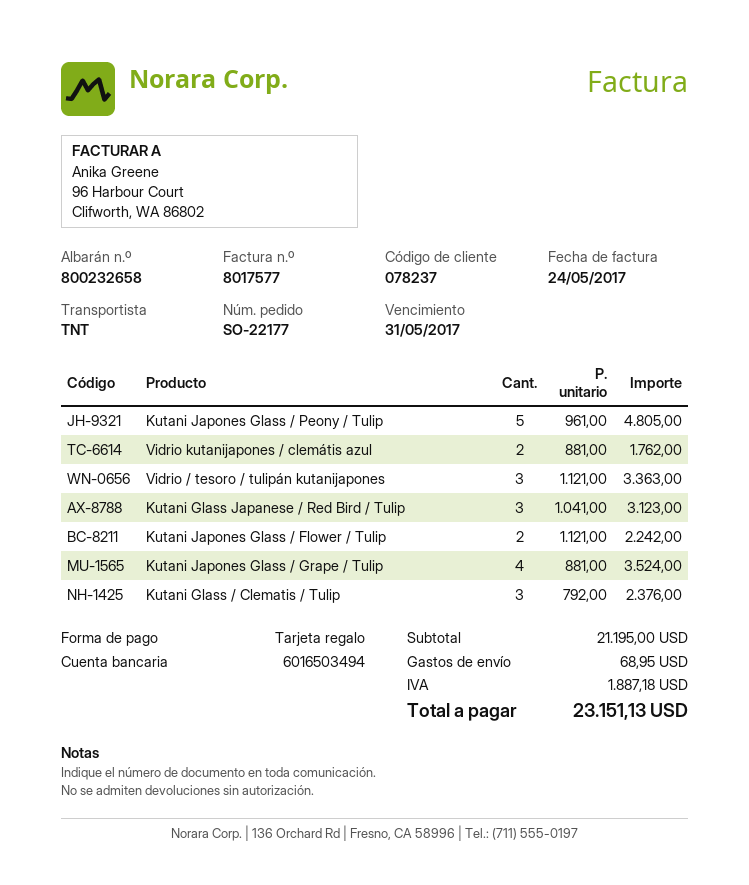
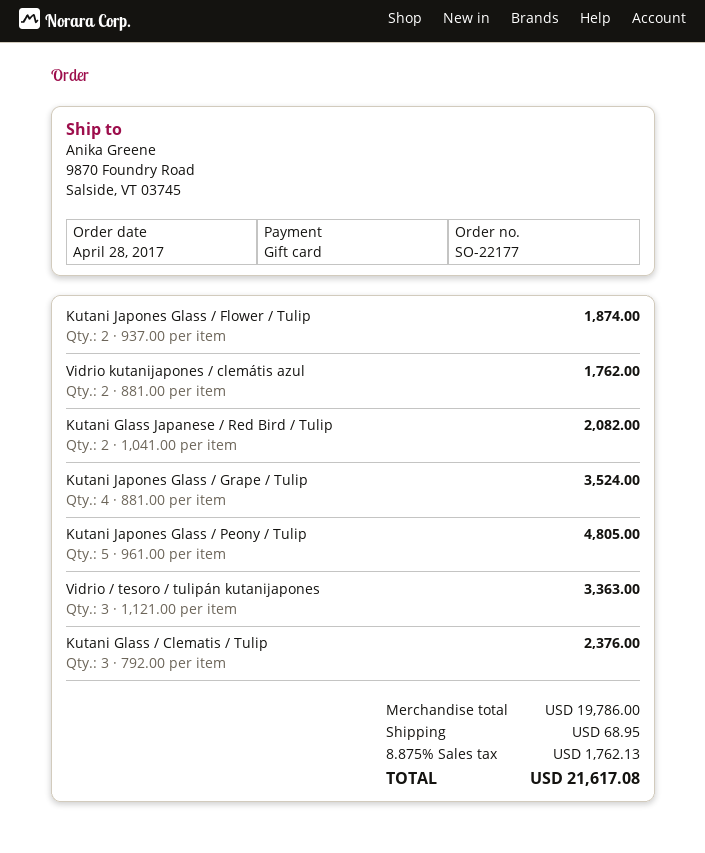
Kutani Glass Japanese / Red Bird / Tulip: 3 x 1041.00 = 3123.00 -> 2 x 1041.00 = 2082.00
Kutani Japones Glass / Flower / Tulip: 2 x 1121.00 = 2242.00 -> 2 x 937.00 = 1874.00
subtotal: 21195.00 -> 19786.00
tax: 1887.18 -> 1762.13
total: 23151.13 -> 21617.08

